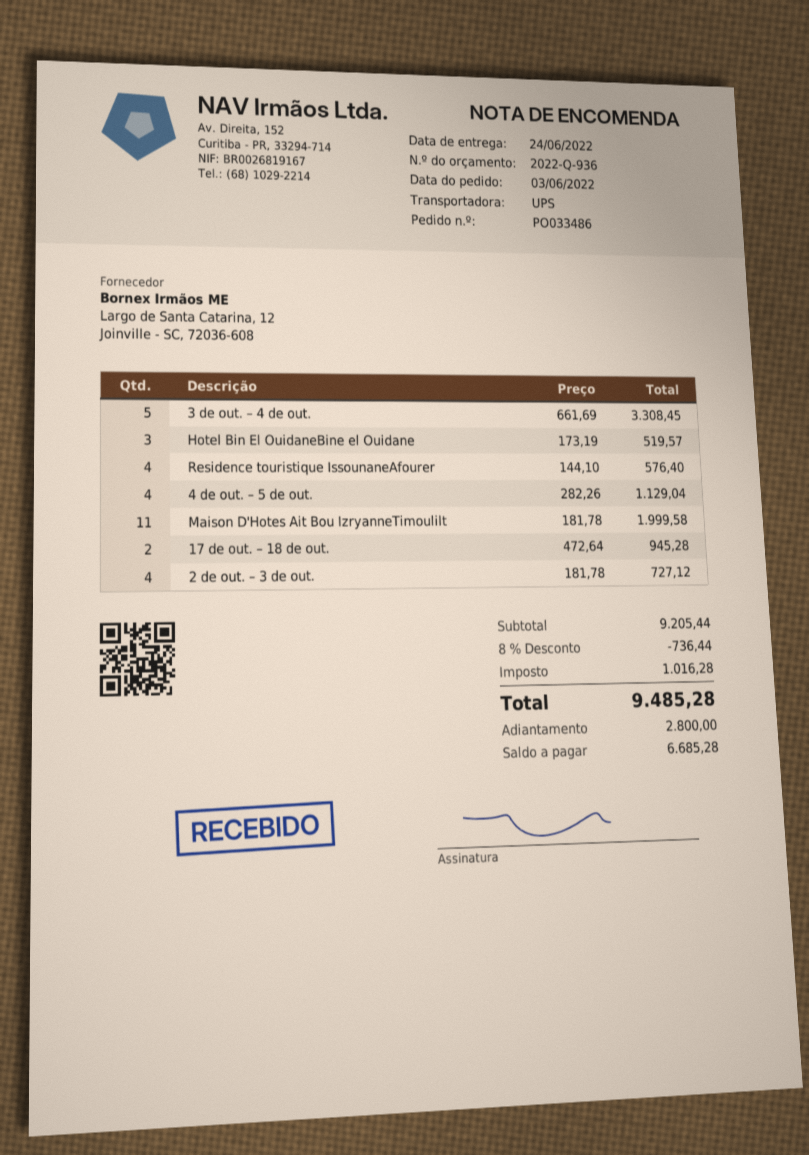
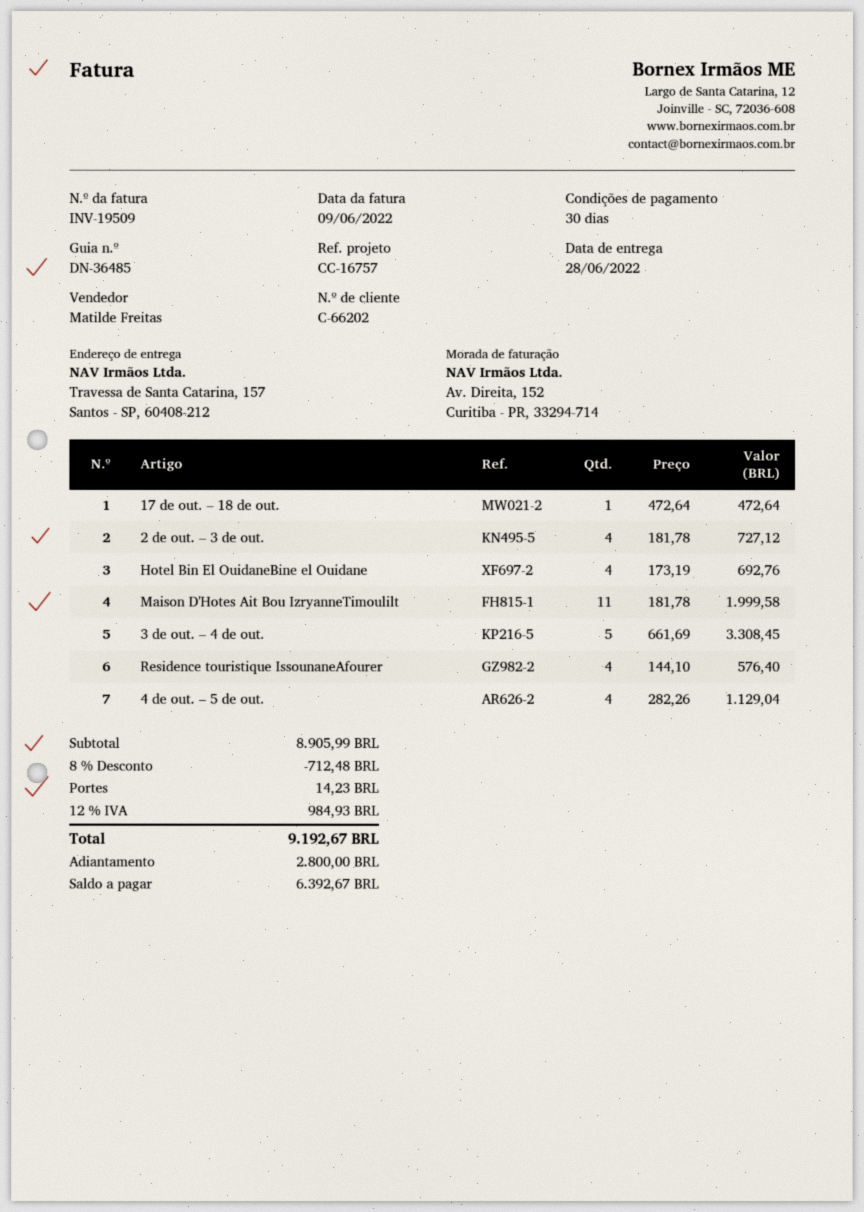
delivery date: 2022-06-24 -> 2022-06-28
Hotel Bin El OuidaneBine el Ouidane: 3 x 173.19 = 519.57 -> 4 x 173.19 = 692.76
17 de out. – 18 de out.: 2 x 472.64 = 945.28 -> 1 x 472.64 = 472.64
subtotal: 9205.44 -> 8905.99
discount: 8% = 736.44 -> 8% = 712.48
shipping: none -> 14.23
tax: 1016.28 -> 984.93
total: 9485.28 -> 9192.67
balance: 6685.28 -> 6392.67

